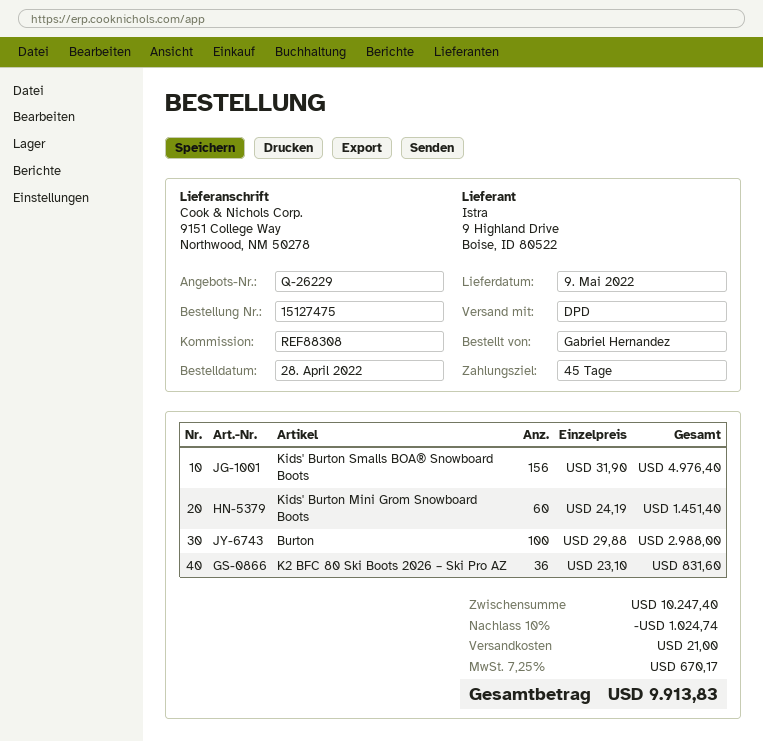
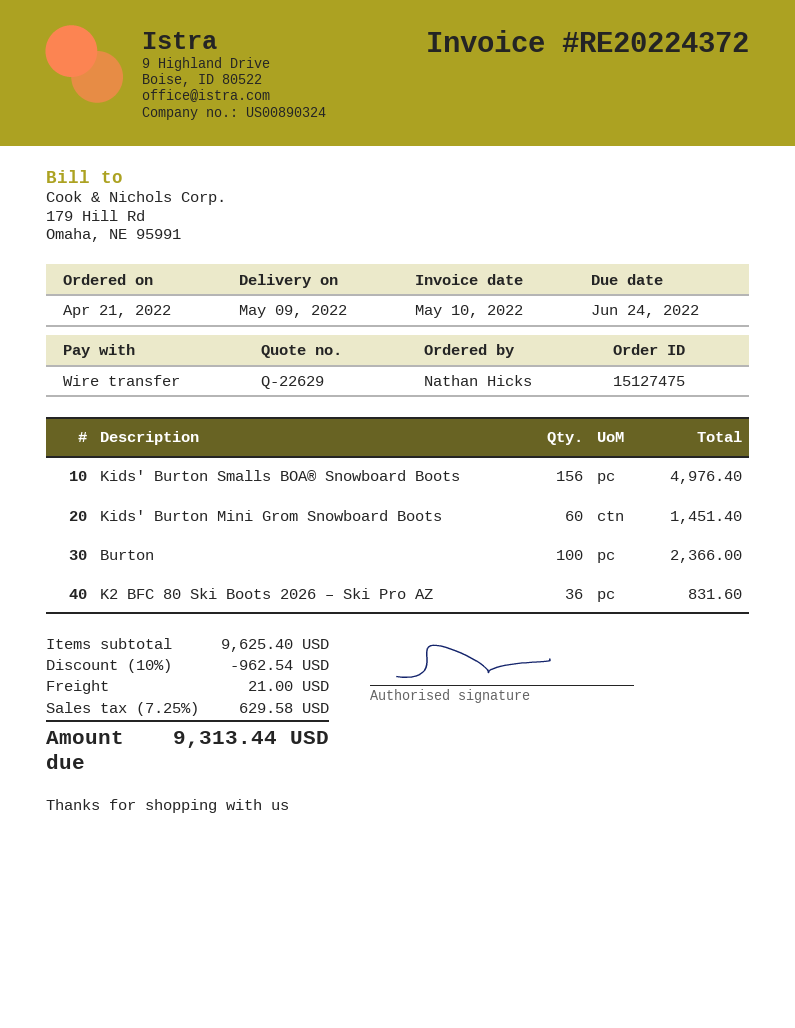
quote number: Q-26229 -> Q-22629
order date: 2022-04-28 -> 2022-04-21
ordered by: Gabriel Hernandez -> Nathan Hicks
Burton: 100 for 2988.00 -> 100 for 2366.00
subtotal: 10247.40 -> 9625.40
discount: 10% = 1024.74 -> 10% = 962.54
tax: 7.25% = 670.17 -> 7.25% = 629.58
total: 9913.83 -> 9313.44

